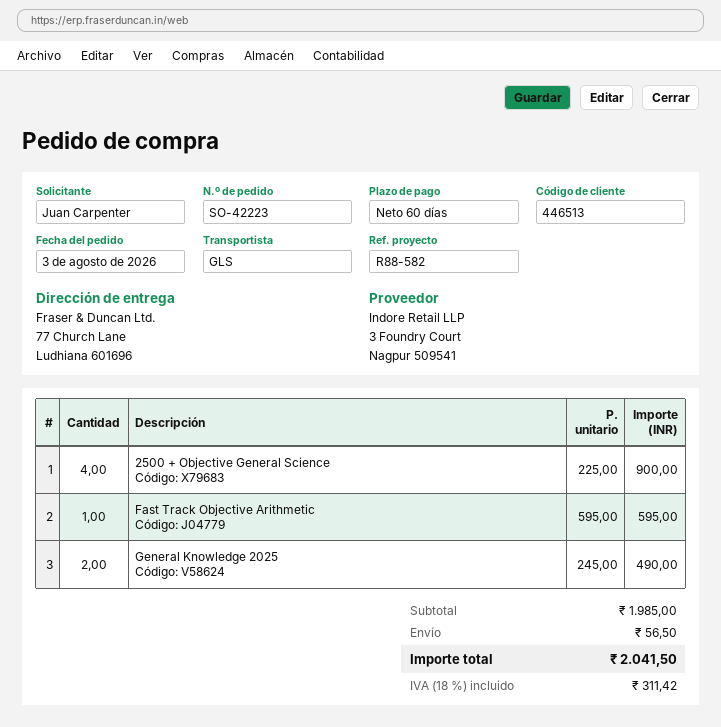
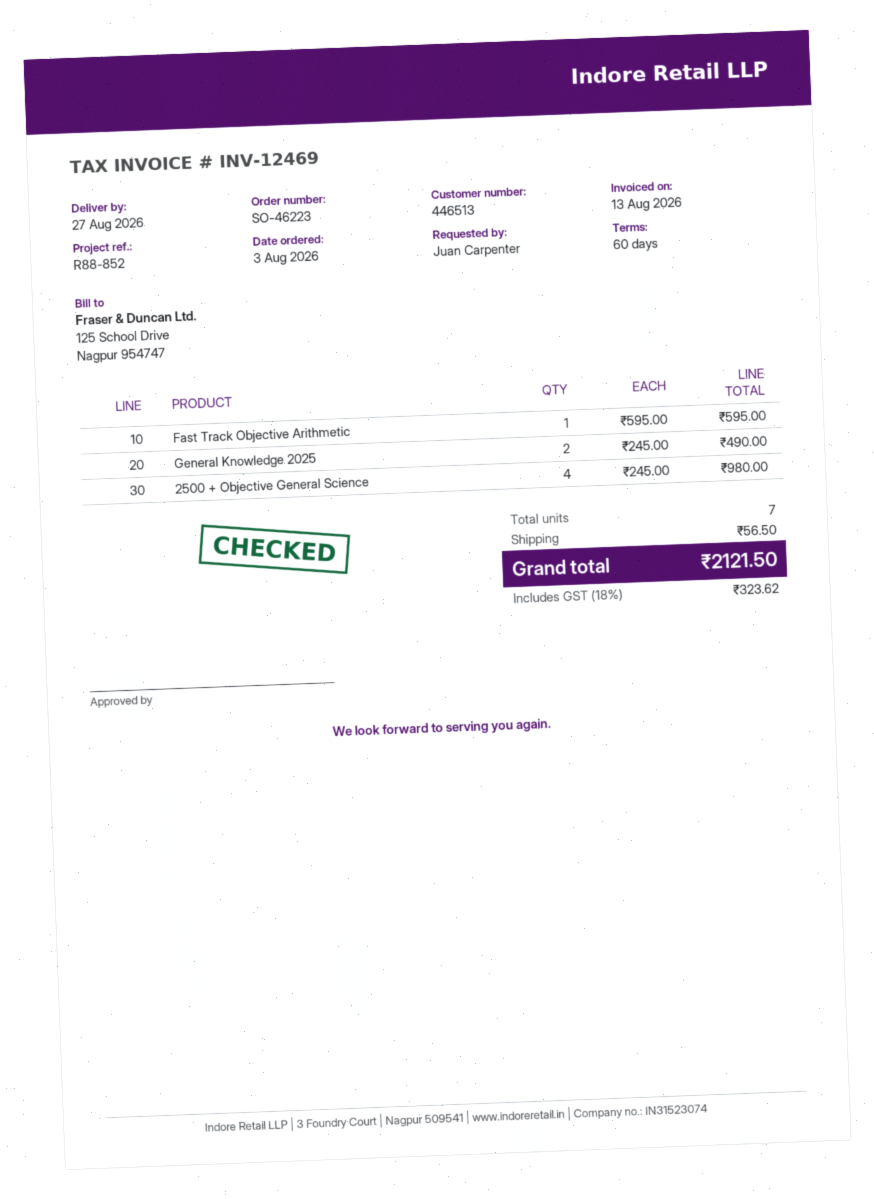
order number: SO-42223 -> SO-46223
reference: R88-582 -> R88-852
2500 + Objective General Science: 4 x 225.00 = 900.00 -> 4 x 245.00 = 980.00
tax: 18% = 311.42 -> 18% = 323.62
total: 2041.50 -> 2121.50

